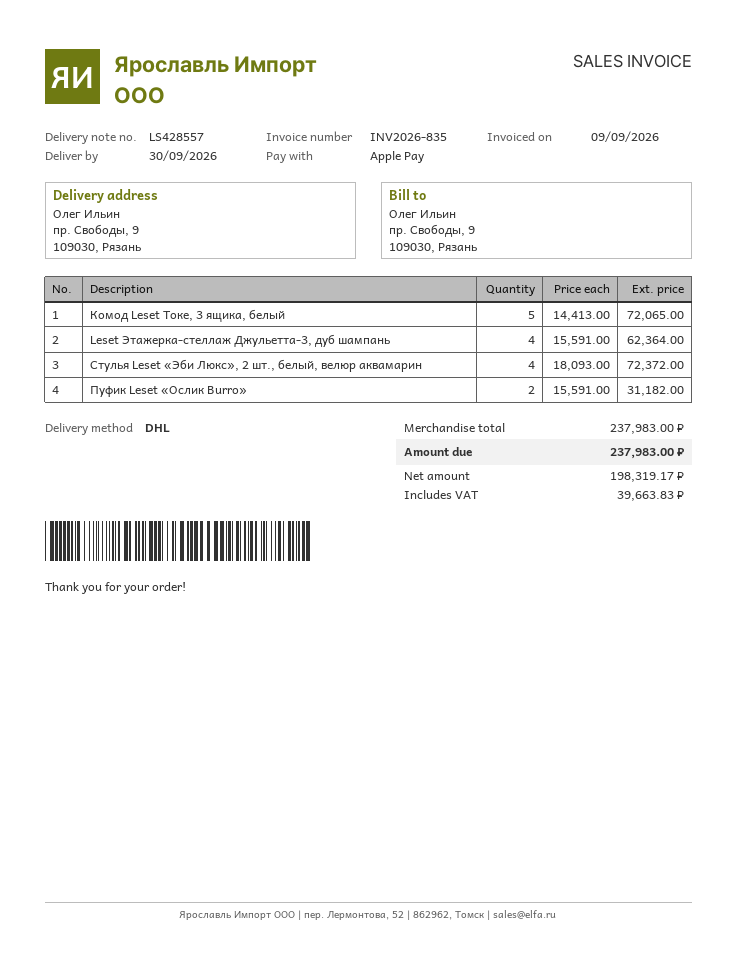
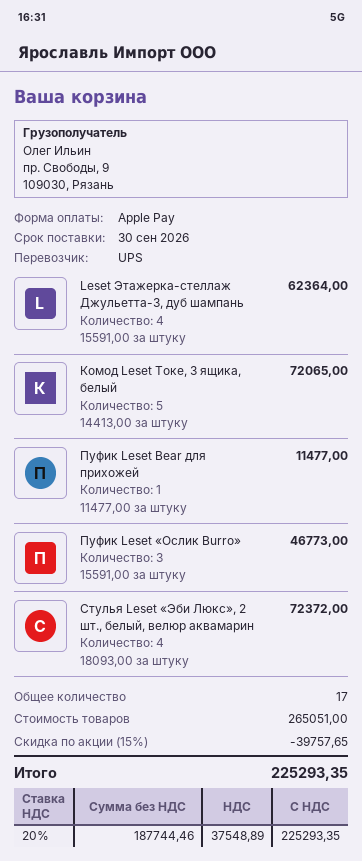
shipping method: DHL -> UPS
Пуфик Leset «Ослик Burro»: 2 x 15591.00 = 31182.00 -> 3 x 15591.00 = 46773.00
Пуфик Leset Bear для прихожей: none -> 1 x 11477.00 = 11477.00
subtotal: 237983.00 -> 265051.00
discount: none -> 15% = 39757.65
net: 198319.17 -> 187744.46
tax: 39663.83 -> 37548.89
total: 237983.00 -> 225293.35

